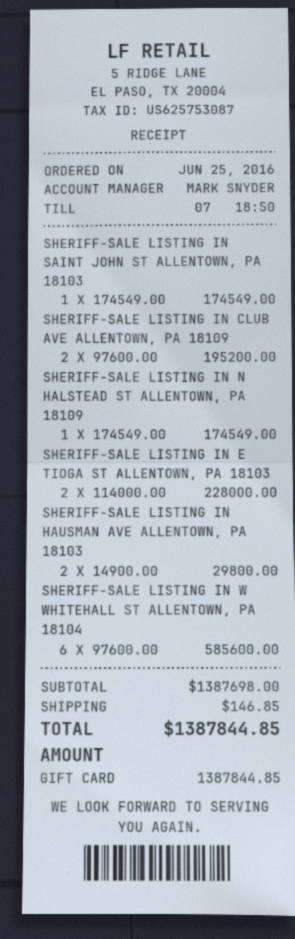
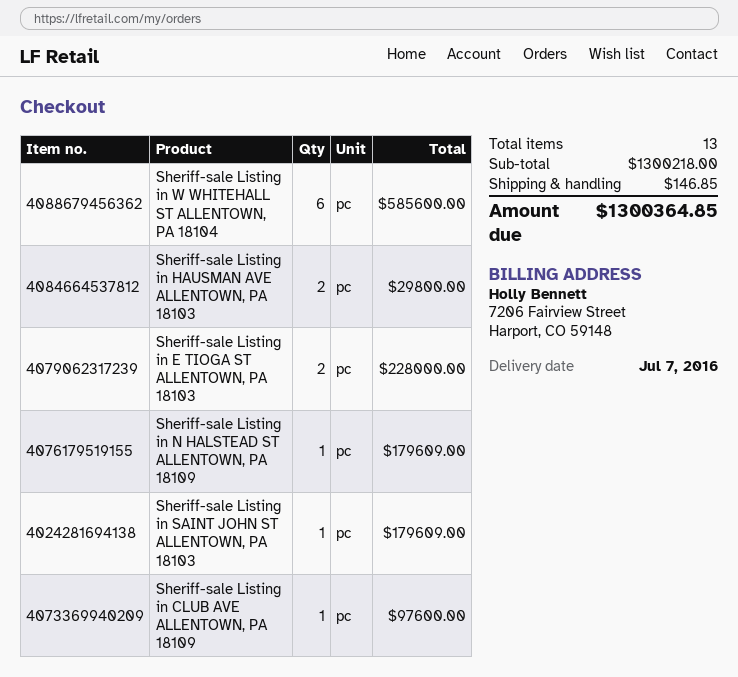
SHERIFF-SALE LISTING IN SAINT JOHN ST ALLENTOWN, PA 18103: 1 for 174549.00 -> 1 for 179609.00
SHERIFF-SALE LISTING IN CLUB AVE ALLENTOWN, PA 18109: 2 for 195200.00 -> 1 for 97600.00
SHERIFF-SALE LISTING IN N HALSTEAD ST ALLENTOWN, PA 18109: 1 for 174549.00 -> 1 for 179609.00
subtotal: 1387698.00 -> 1300218.00
total: 1387844.85 -> 1300364.85

